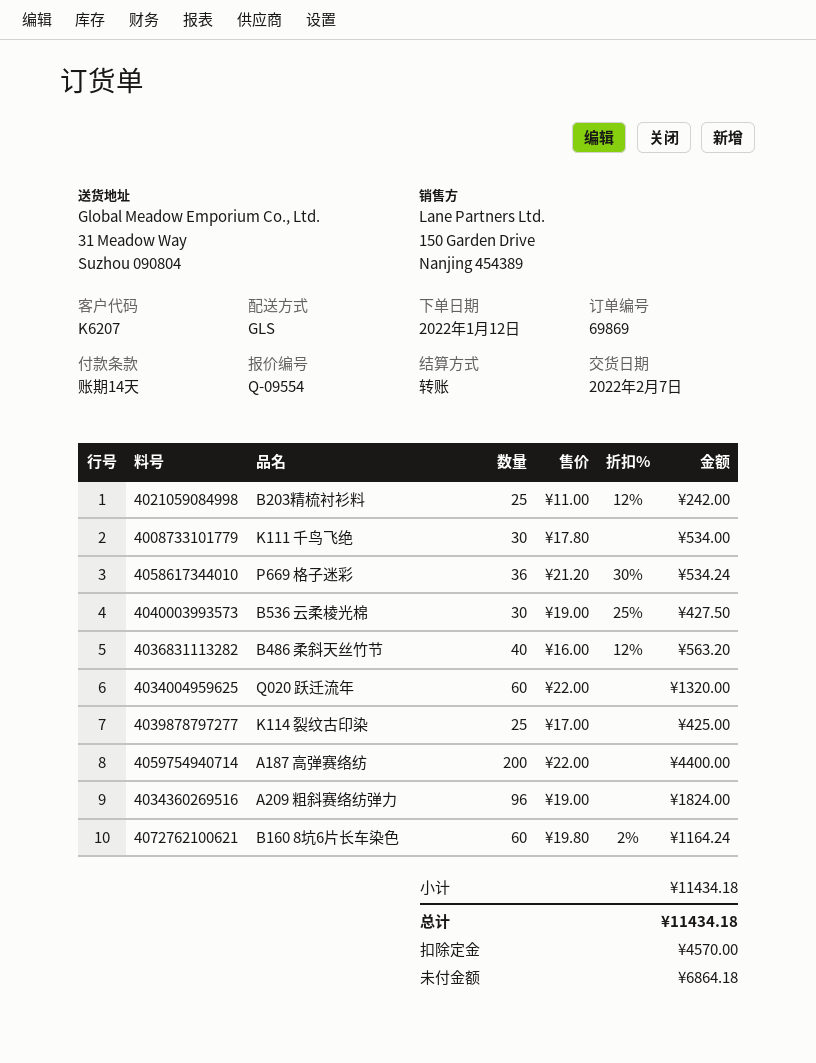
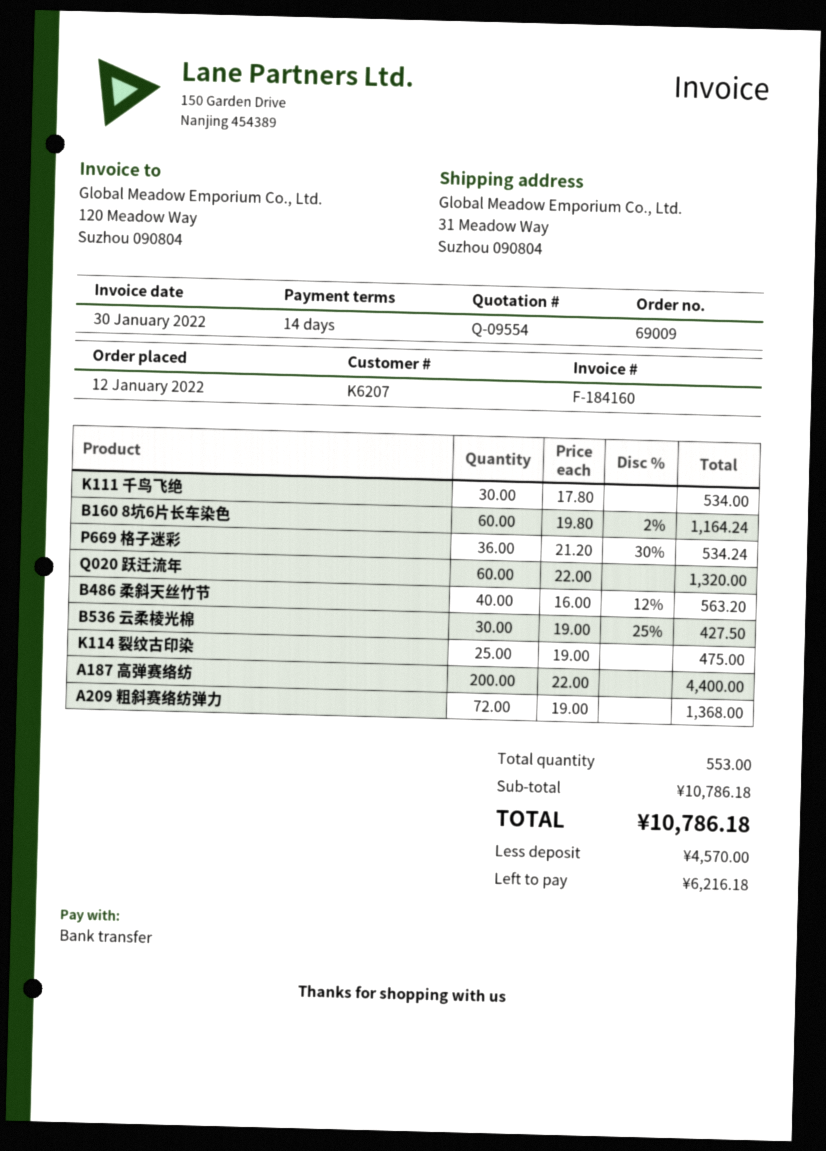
order number: 69869 -> 69009
B203精梳衬衫料: 25 x 11.00 - 12% = 242.00 -> none
K114 裂纹古印染: 25 x 17.00 = 425.00 -> 25 x 19.00 = 475.00
A209 粗斜赛络纺弹力: 96 x 19.00 = 1824.00 -> 72 x 19.00 = 1368.00
subtotal: 11434.18 -> 10786.18
total: 11434.18 -> 10786.18
balance: 6864.18 -> 6216.18

